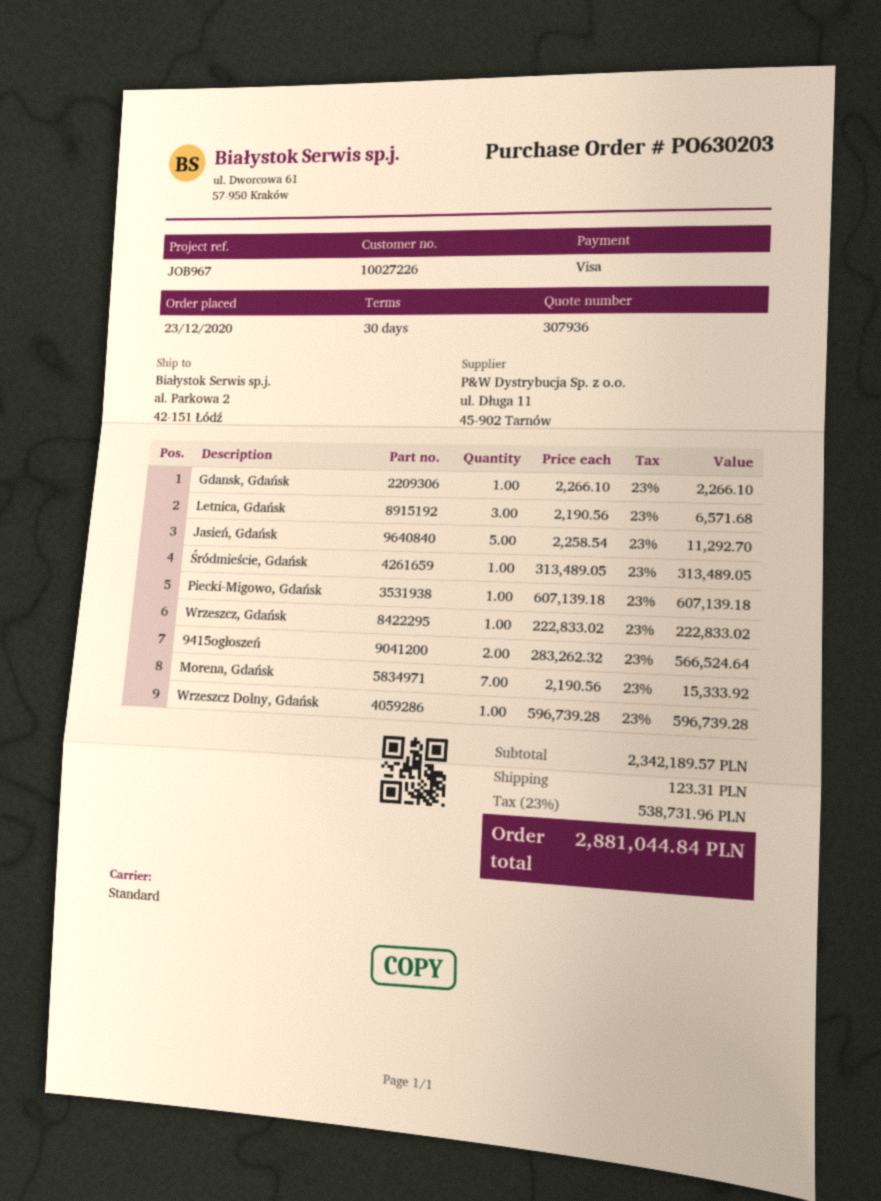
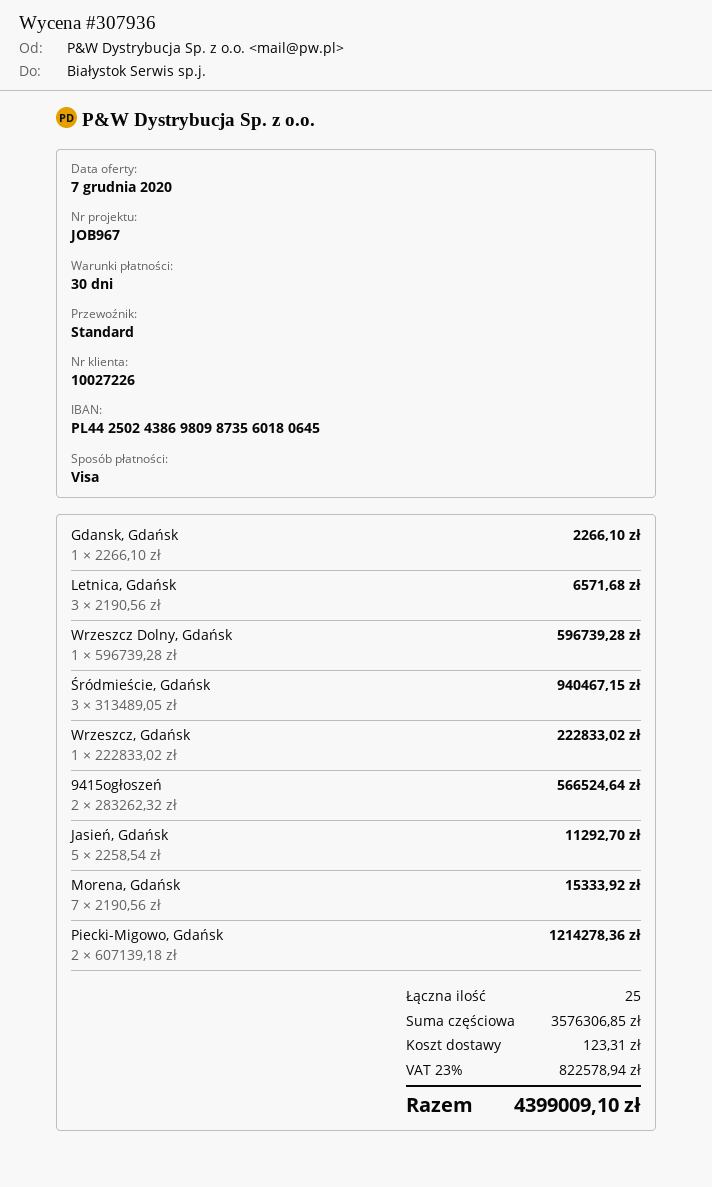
Śródmieście, Gdańsk: 1 x 313489.05 = 313489.05 -> 3 x 313489.05 = 940467.15
Piecki-Migowo, Gdańsk: 1 x 607139.18 = 607139.18 -> 2 x 607139.18 = 1214278.36
subtotal: 2342189.57 -> 3576306.85
tax: 23% = 538731.96 -> 23% = 822578.94
total: 2881044.84 -> 4399009.10

